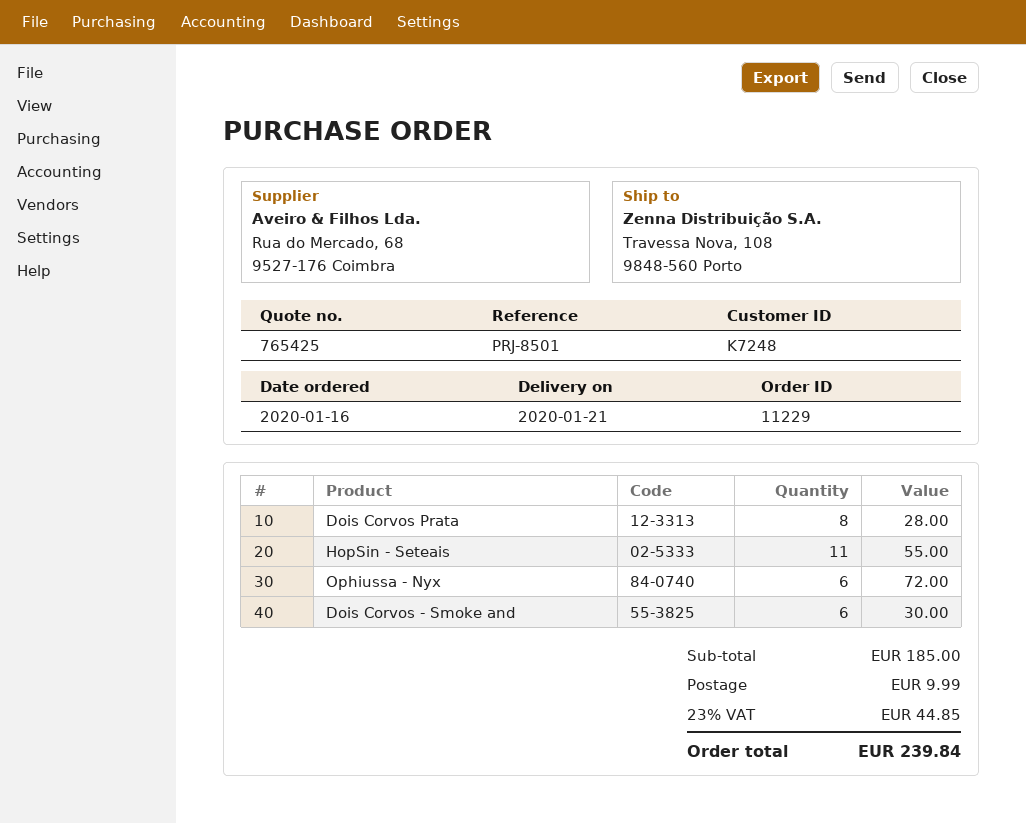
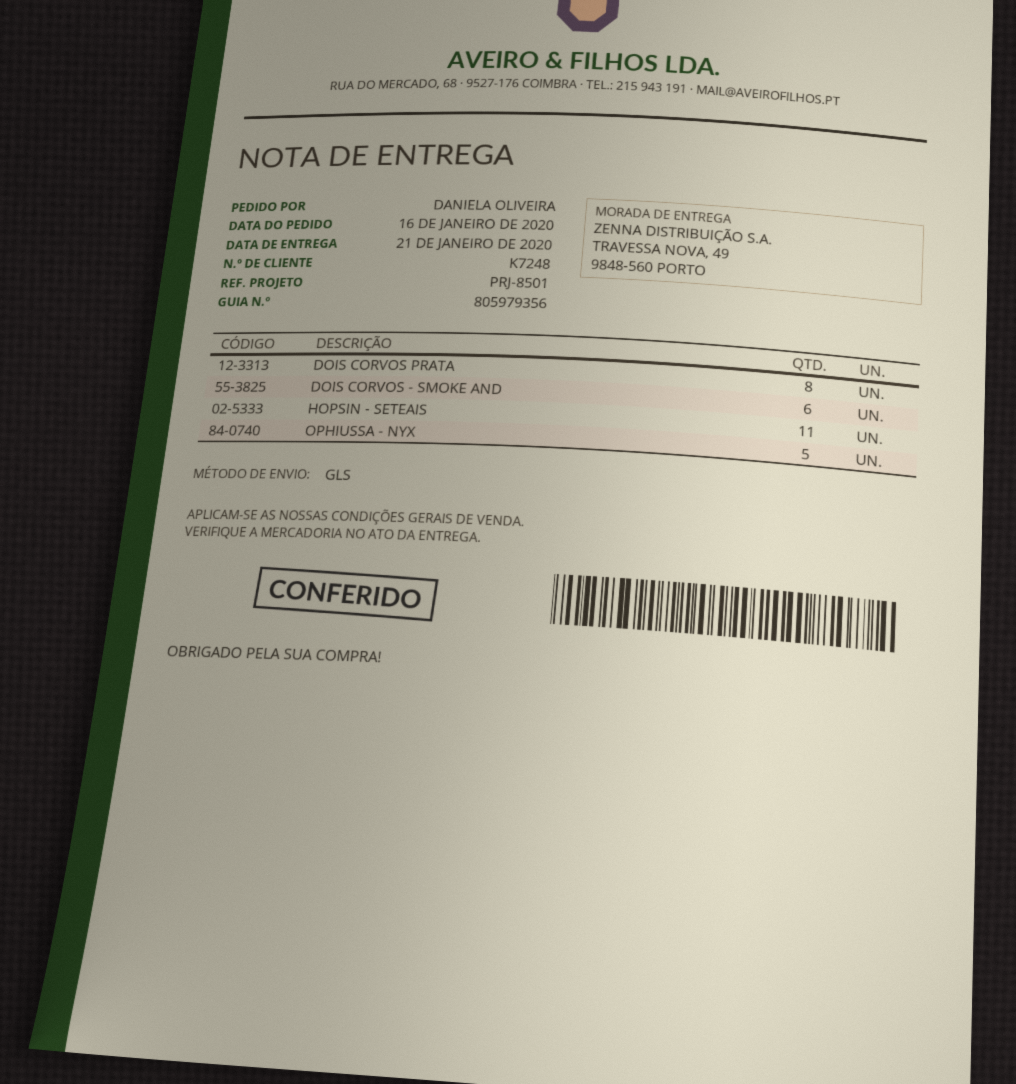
ship to: Travessa Nova, 108, 9848-560 Porto -> TRAVESSA NOVA, 49, 9848-560 PORTO
Ophiussa - Nyx: 6 -> 5

